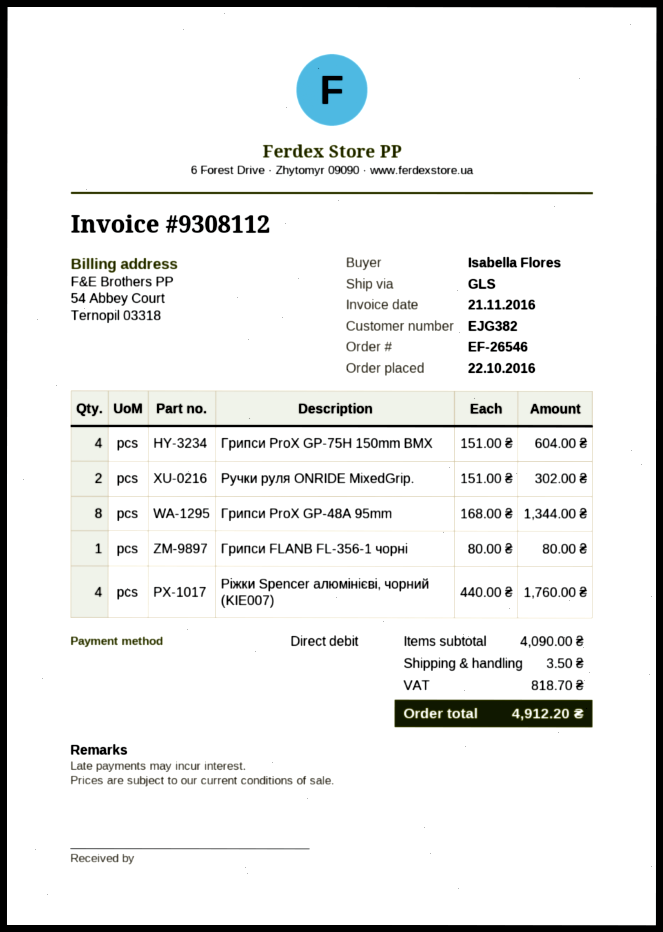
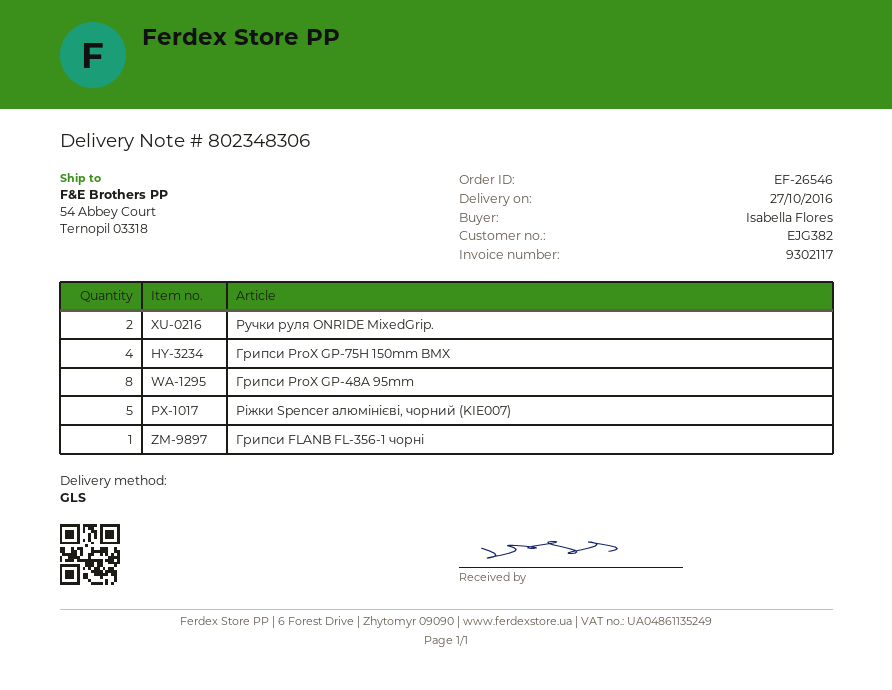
invoice number: 9308112 -> 9302117
Ріжки Spencer алюмінієві, чорний (KIE007): 4 -> 5

